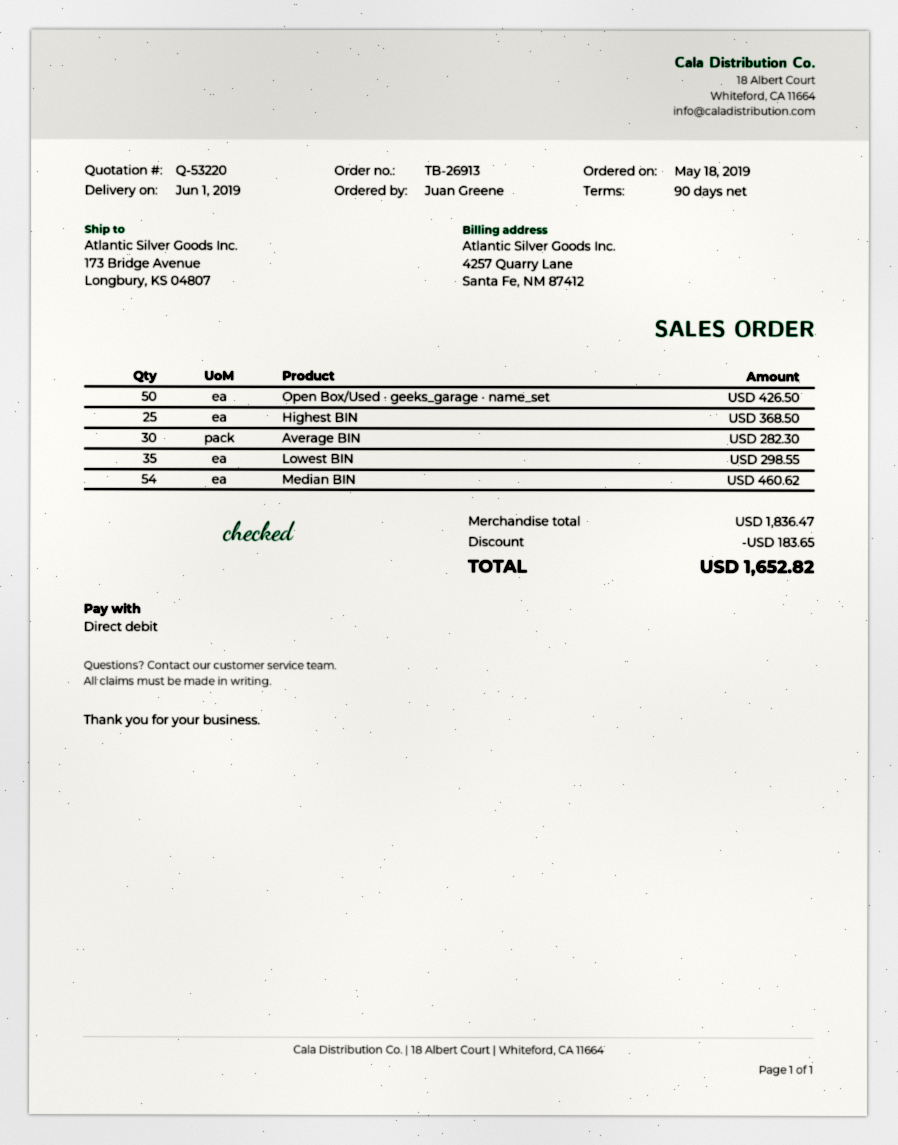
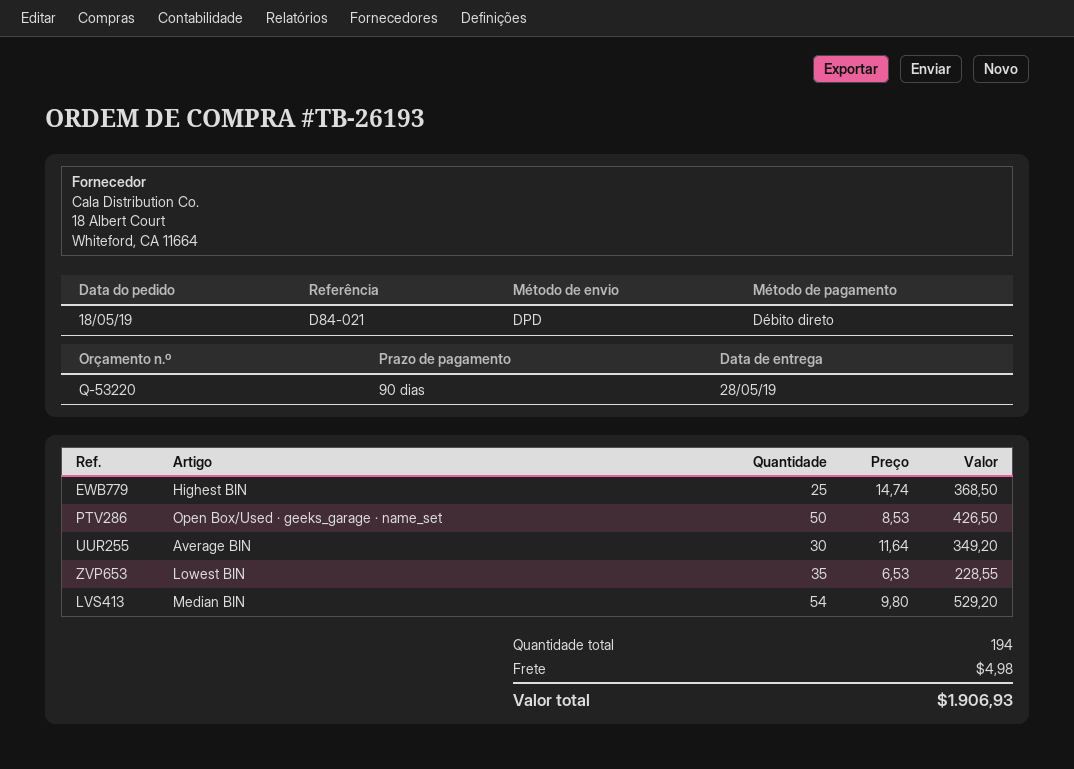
order number: TB-26913 -> TB-26193
delivery date: 2019-06-01 -> 2019-05-28
Average BIN: 30 for 282.30 -> 30 for 349.20
Lowest BIN: 35 for 298.55 -> 35 for 228.55
Median BIN: 54 for 460.62 -> 54 for 529.20
discount: 183.65 -> none
shipping: none -> 4.98
total: 1652.82 -> 1906.93

